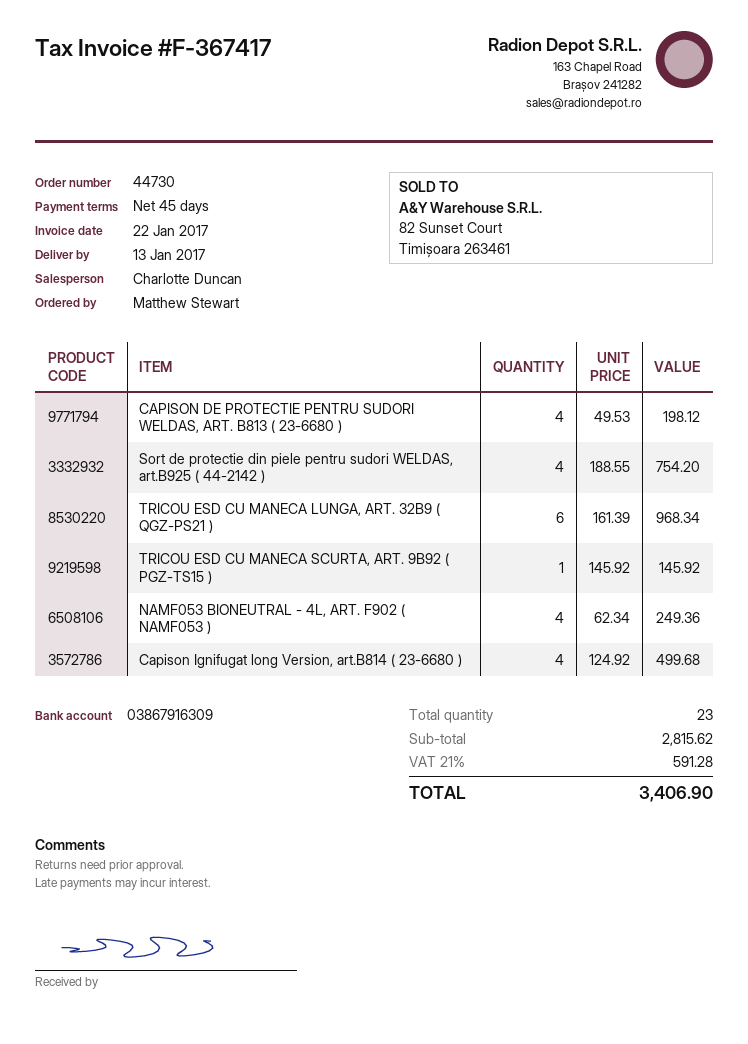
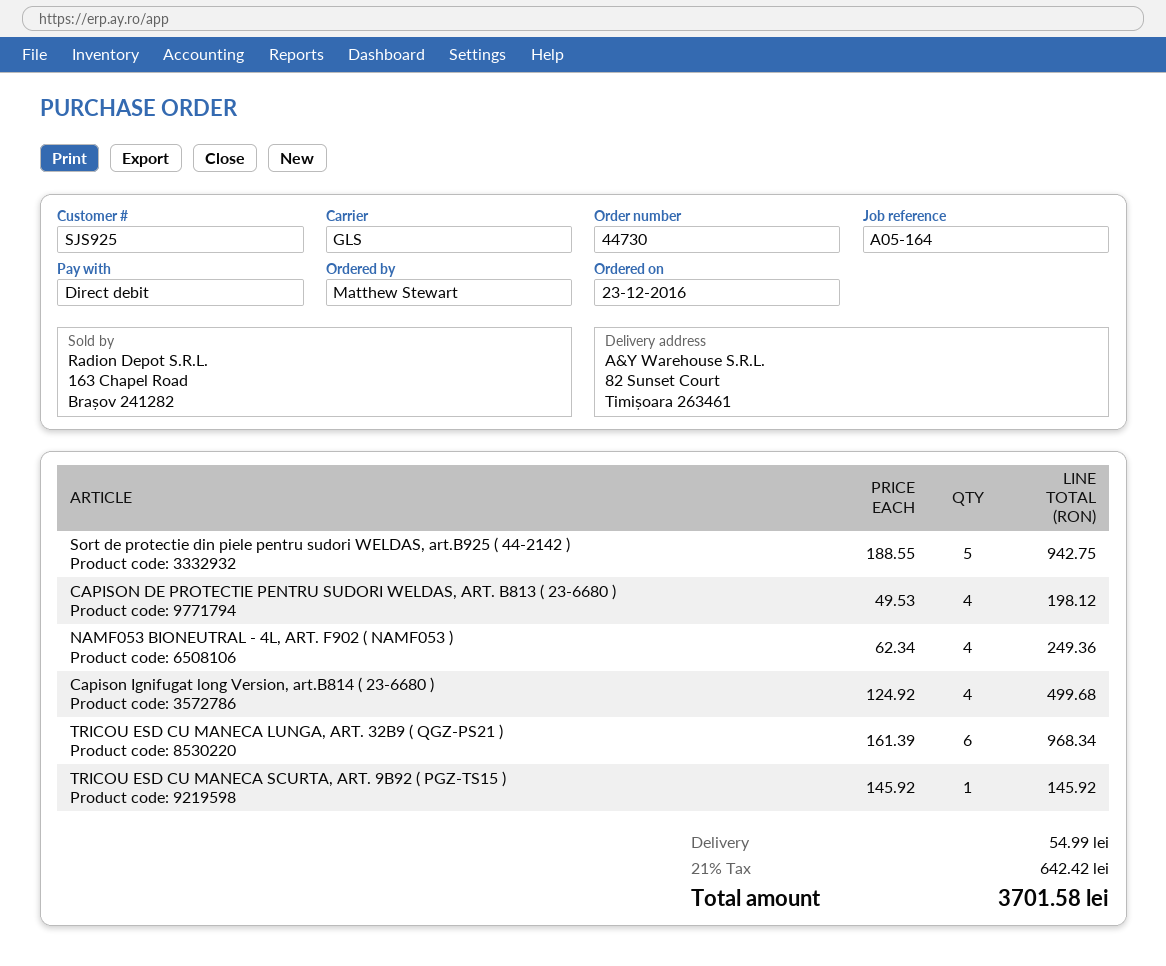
Sort de protectie din piele pentru sudori WELDAS, art.B925 ( 44-2142 ): 4 x 188.55 = 754.20 -> 5 x 188.55 = 942.75
shipping: none -> 54.99
tax: 21% = 591.28 -> 21% = 642.42
total: 3406.90 -> 3701.58

